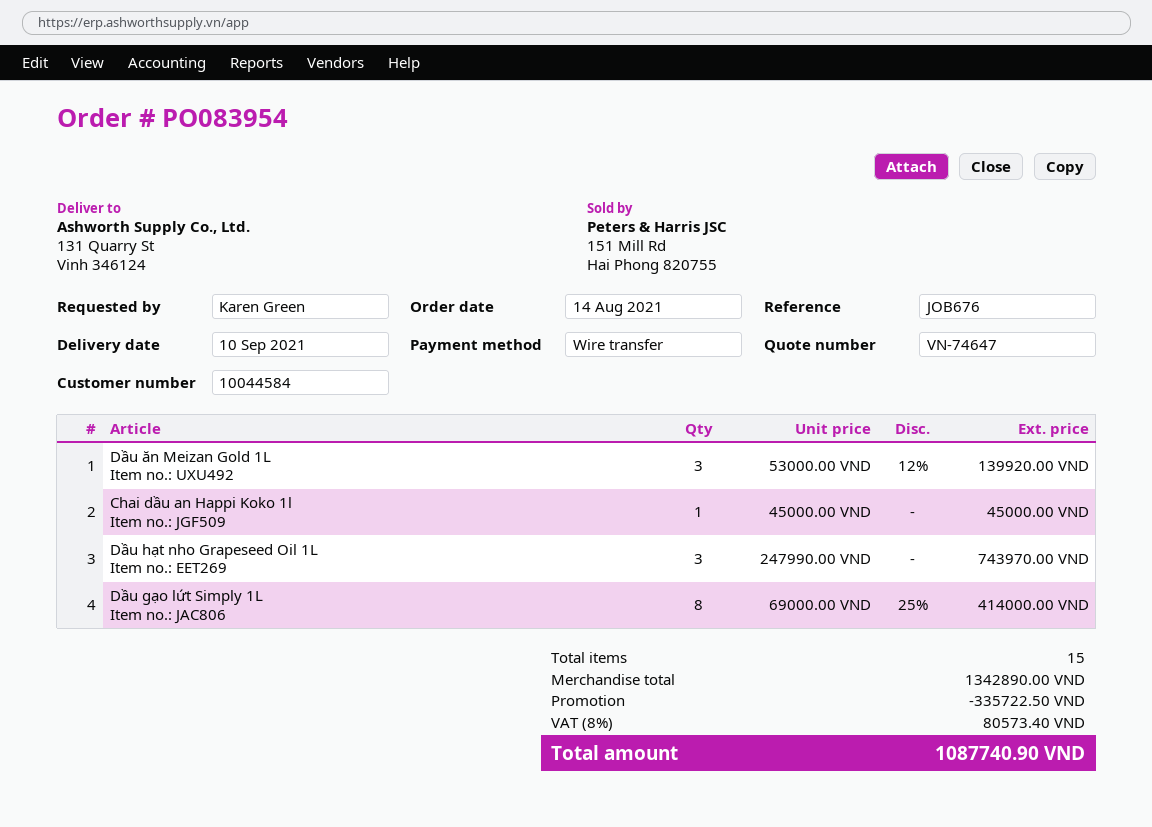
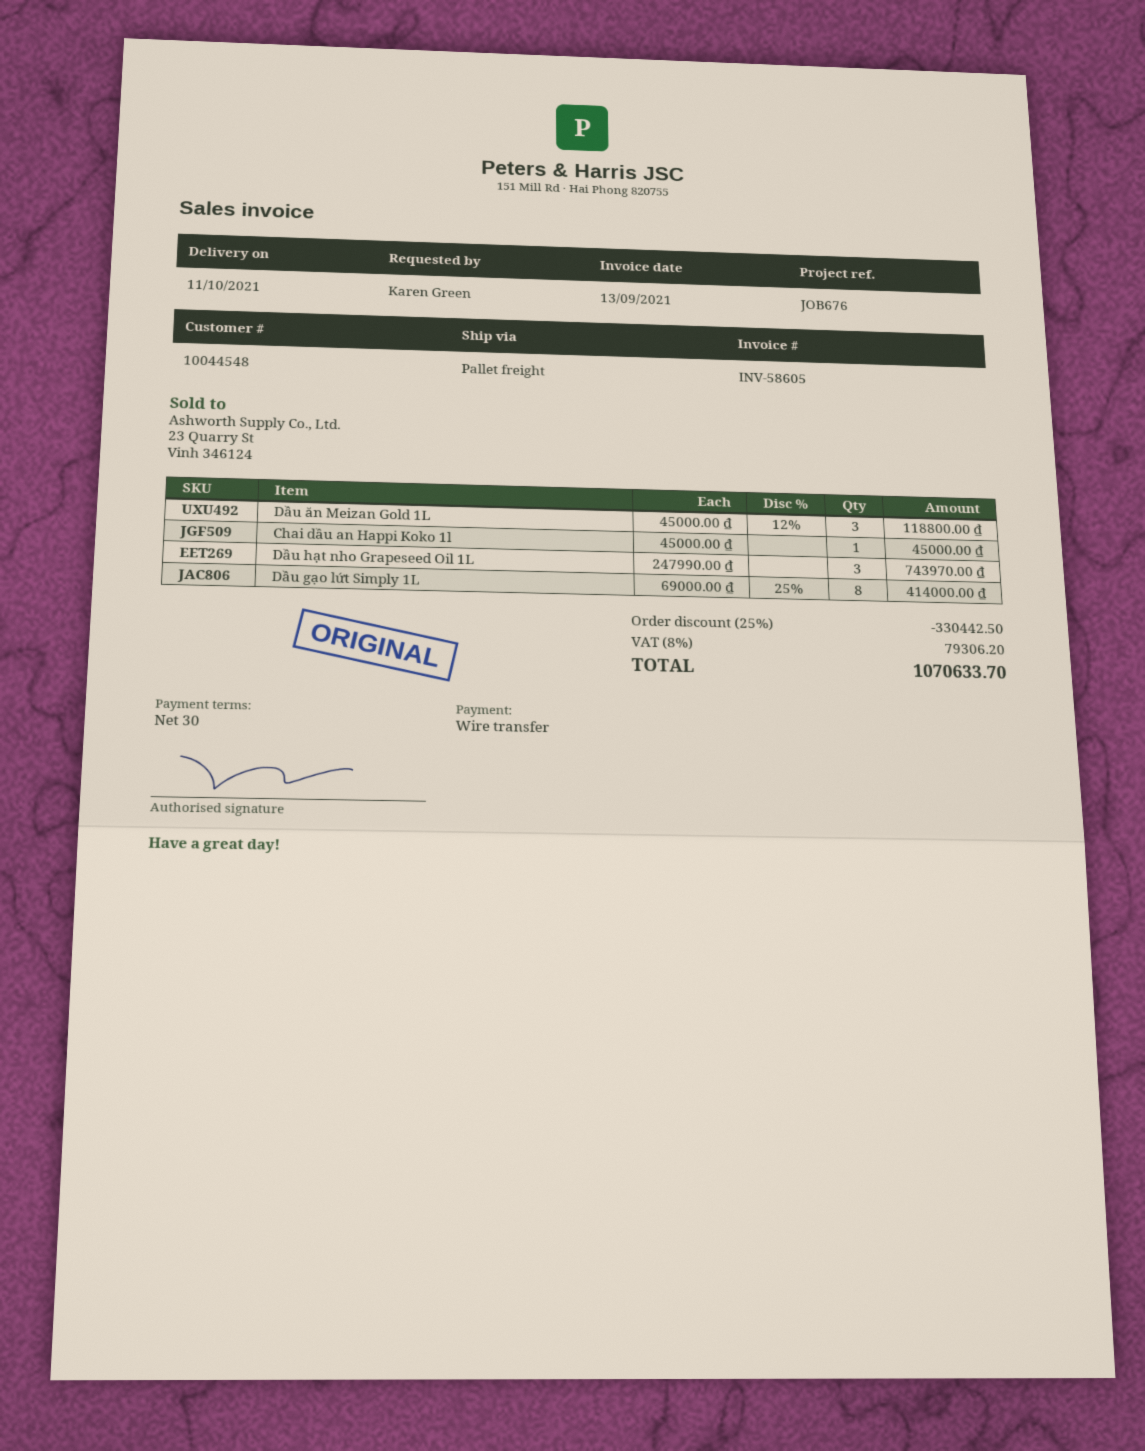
delivery date: 2021-09-10 -> 2021-10-11
customer number: 10044584 -> 10044548
Dầu ăn Meizan Gold 1L: 3 x 53000.00 - 12% = 139920.00 -> 3 x 45000.00 - 12% = 118800.00
discount: 335722.50 -> 330442.50
tax: 8% = 80573.40 -> 8% = 79306.20
total: 1087740.90 -> 1070633.70

